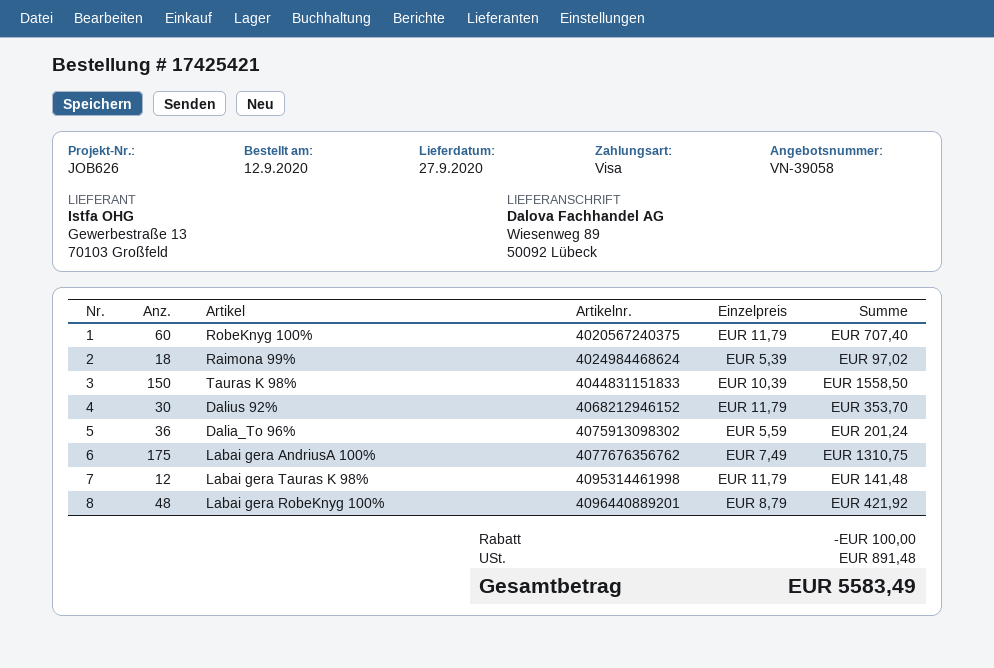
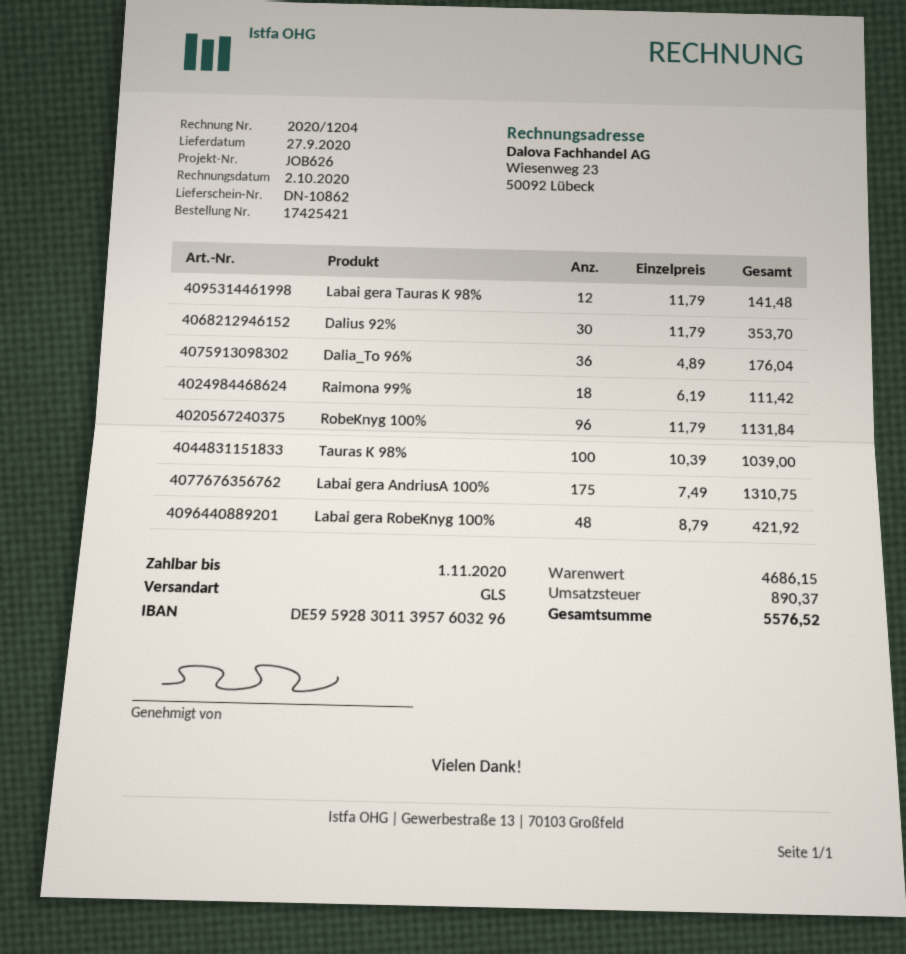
RobeKnyg 100%: 60 x 11.79 = 707.40 -> 96 x 11.79 = 1131.84
Raimona 99%: 18 x 5.39 = 97.02 -> 18 x 6.19 = 111.42
Tauras K 98%: 150 x 10.39 = 1558.50 -> 100 x 10.39 = 1039.00
Dalia_To 96%: 36 x 5.59 = 201.24 -> 36 x 4.89 = 176.04
discount: 100.00 -> none
tax: 891.48 -> 890.37
total: 5583.49 -> 5576.52

